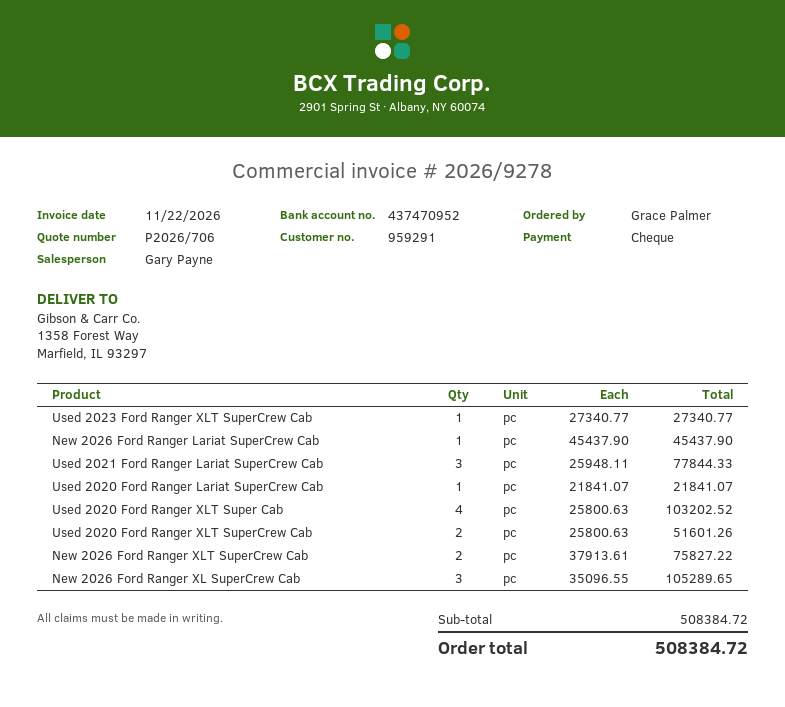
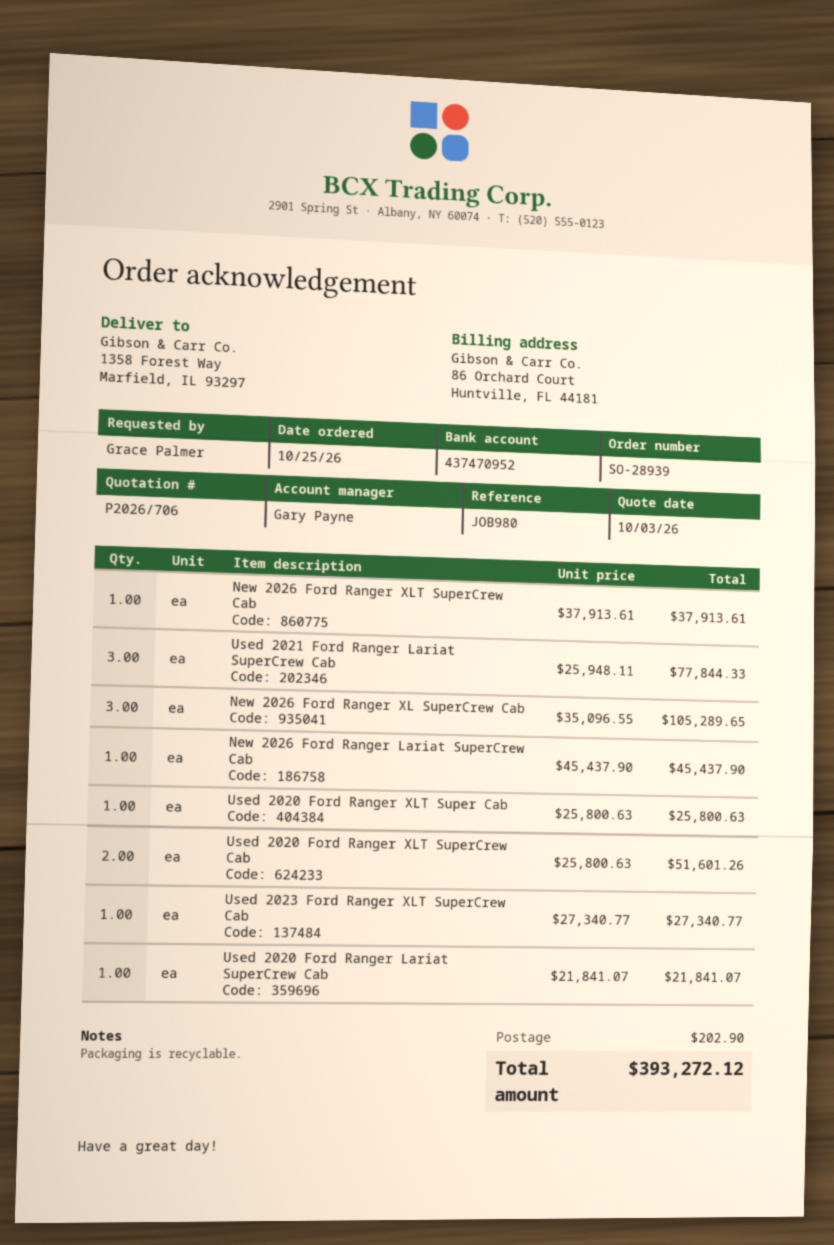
Used 2020 Ford Ranger XLT Super Cab: 4 x 25800.63 = 103202.52 -> 1 x 25800.63 = 25800.63
New 2026 Ford Ranger XLT SuperCrew Cab: 2 x 37913.61 = 75827.22 -> 1 x 37913.61 = 37913.61
shipping: none -> 202.90
total: 508384.72 -> 393272.12

